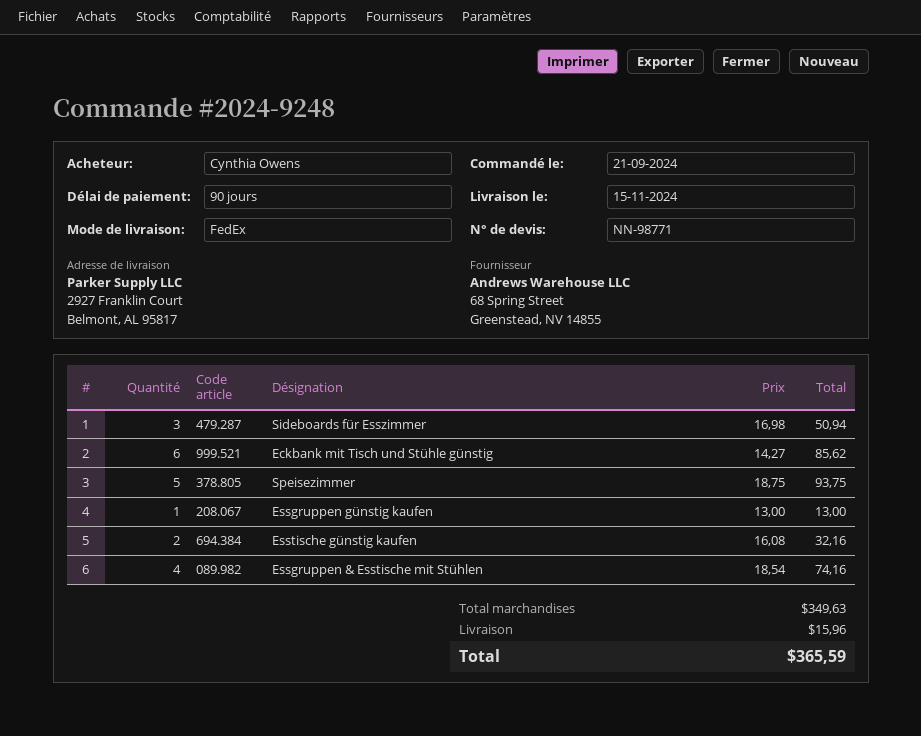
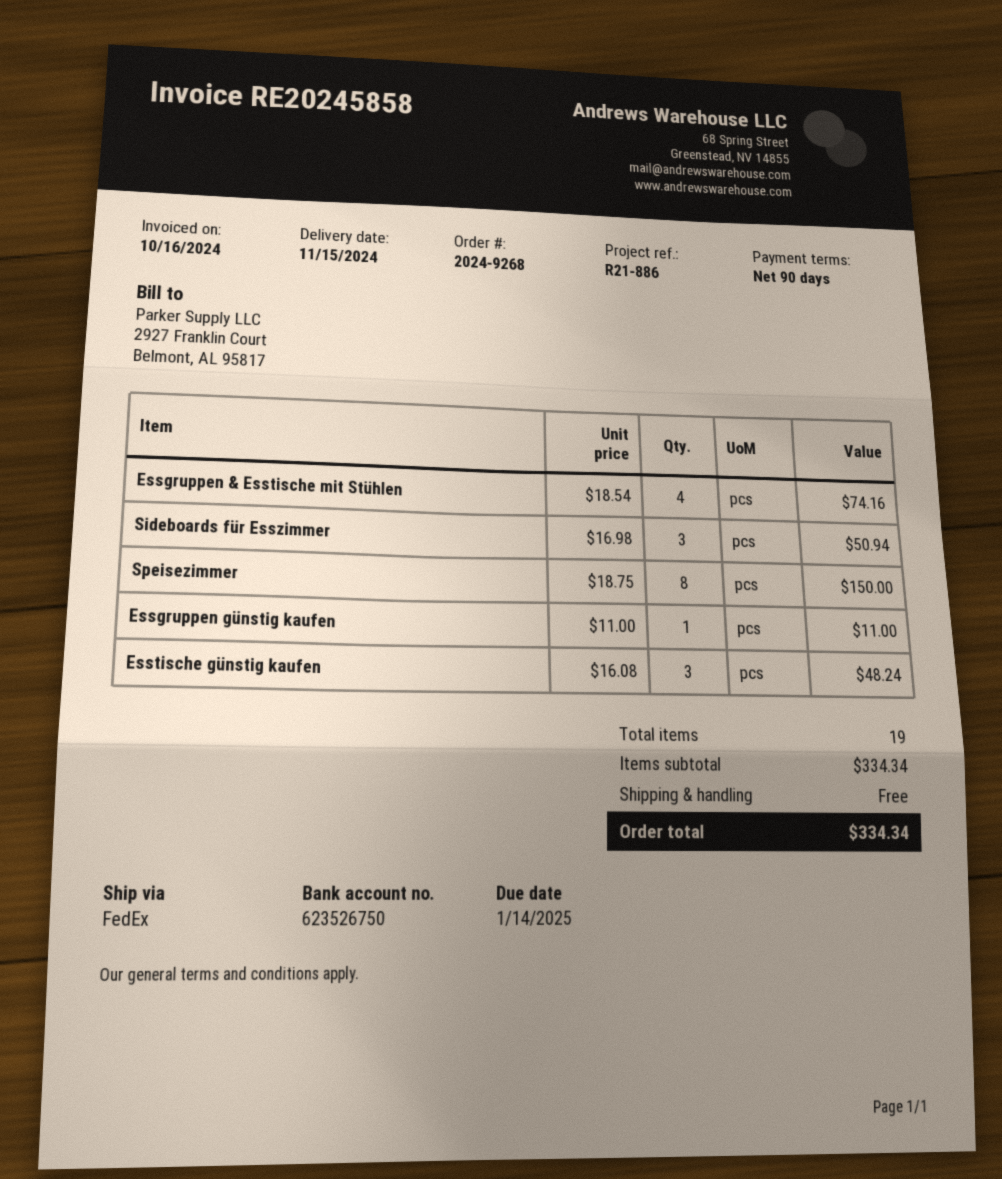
order number: 2024-9248 -> 2024-9268
Eckbank mit Tisch und Stühle günstig: 6 x 14.27 = 85.62 -> none
Speisezimmer: 5 x 18.75 = 93.75 -> 8 x 18.75 = 150.00
Essgruppen günstig kaufen: 1 x 13.00 = 13.00 -> 1 x 11.00 = 11.00
Esstische günstig kaufen: 2 x 16.08 = 32.16 -> 3 x 16.08 = 48.24
subtotal: 349.63 -> 334.34
shipping: 15.96 -> 0.00
total: 365.59 -> 334.34

